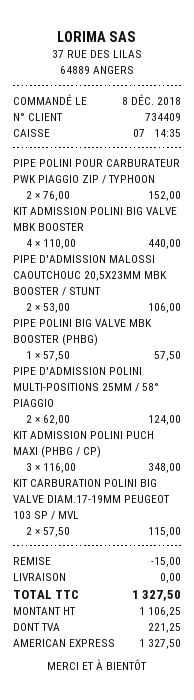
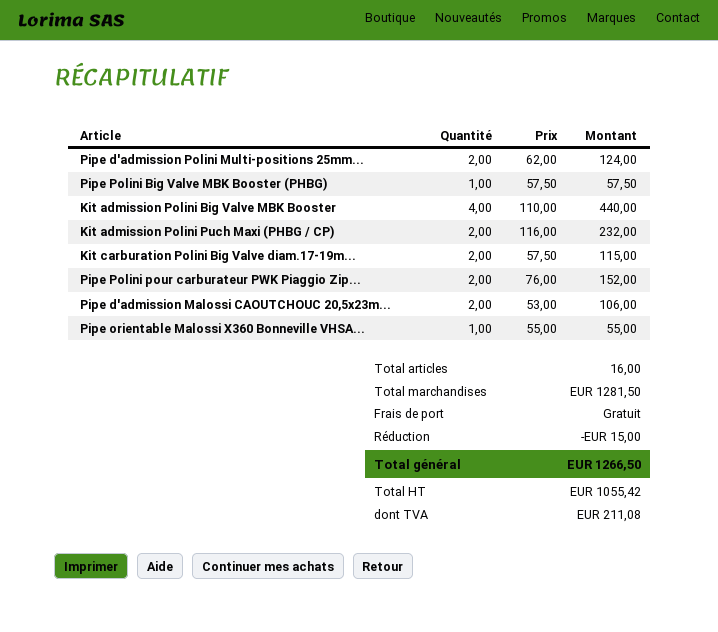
KIT ADMISSION POLINI PUCH MAXI (PHBG / CP): 3 x 116.00 = 348.00 -> 2 x 116.00 = 232.00
Pipe orientable Malossi X360 Bonneville VHSA...: none -> 1 x 55.00 = 55.00
net: 1106.25 -> 1055.42
tax: 221.25 -> 211.08
total: 1327.50 -> 1266.50

